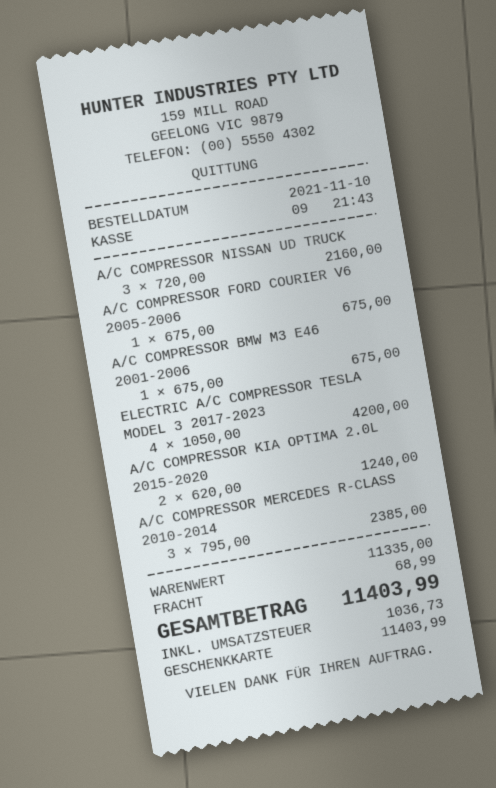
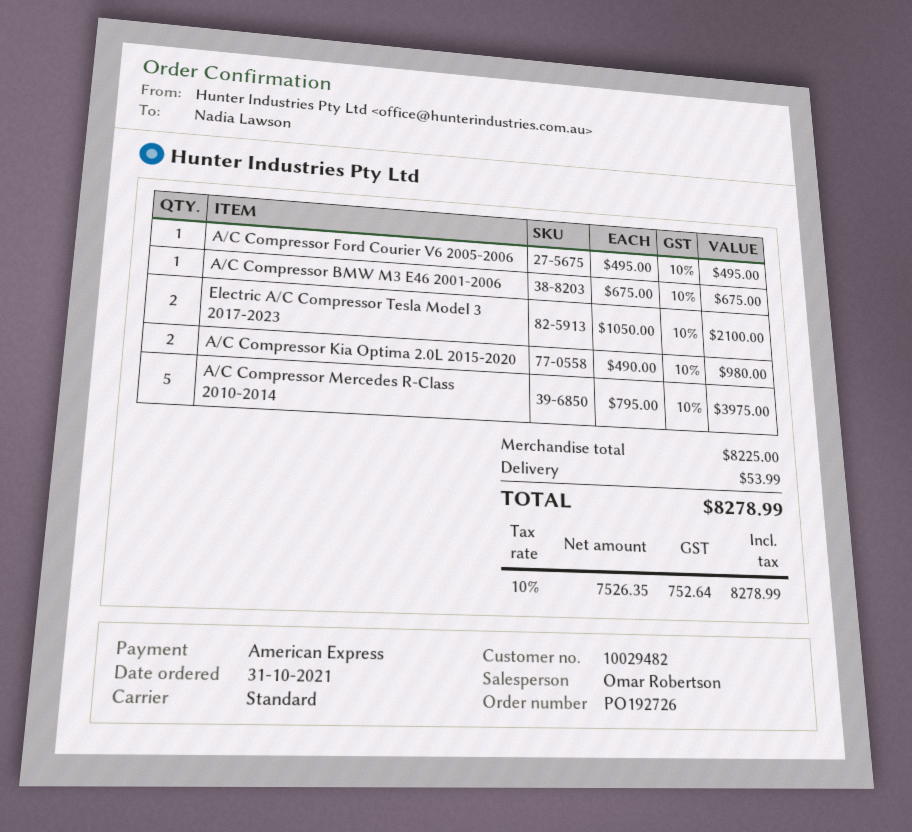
order date: 2021-11-10 -> 2021-10-31
payment method: gift card -> American Express
A/C COMPRESSOR NISSAN UD TRUCK: 3 x 720.00 = 2160.00 -> none
A/C COMPRESSOR FORD COURIER V6 2005-2006: 1 x 675.00 = 675.00 -> 1 x 495.00 = 495.00
ELECTRIC A/C COMPRESSOR TESLA MODEL 3 2017-2023: 4 x 1050.00 = 4200.00 -> 2 x 1050.00 = 2100.00
A/C COMPRESSOR KIA OPTIMA 2.0L 2015-2020: 2 x 620.00 = 1240.00 -> 2 x 490.00 = 980.00
A/C COMPRESSOR MERCEDES R-CLASS 2010-2014: 3 x 795.00 = 2385.00 -> 5 x 795.00 = 3975.00
subtotal: 11335.00 -> 8225.00
shipping: 68.99 -> 53.99
tax: 1036.73 -> 752.64
total: 11403.99 -> 8278.99

